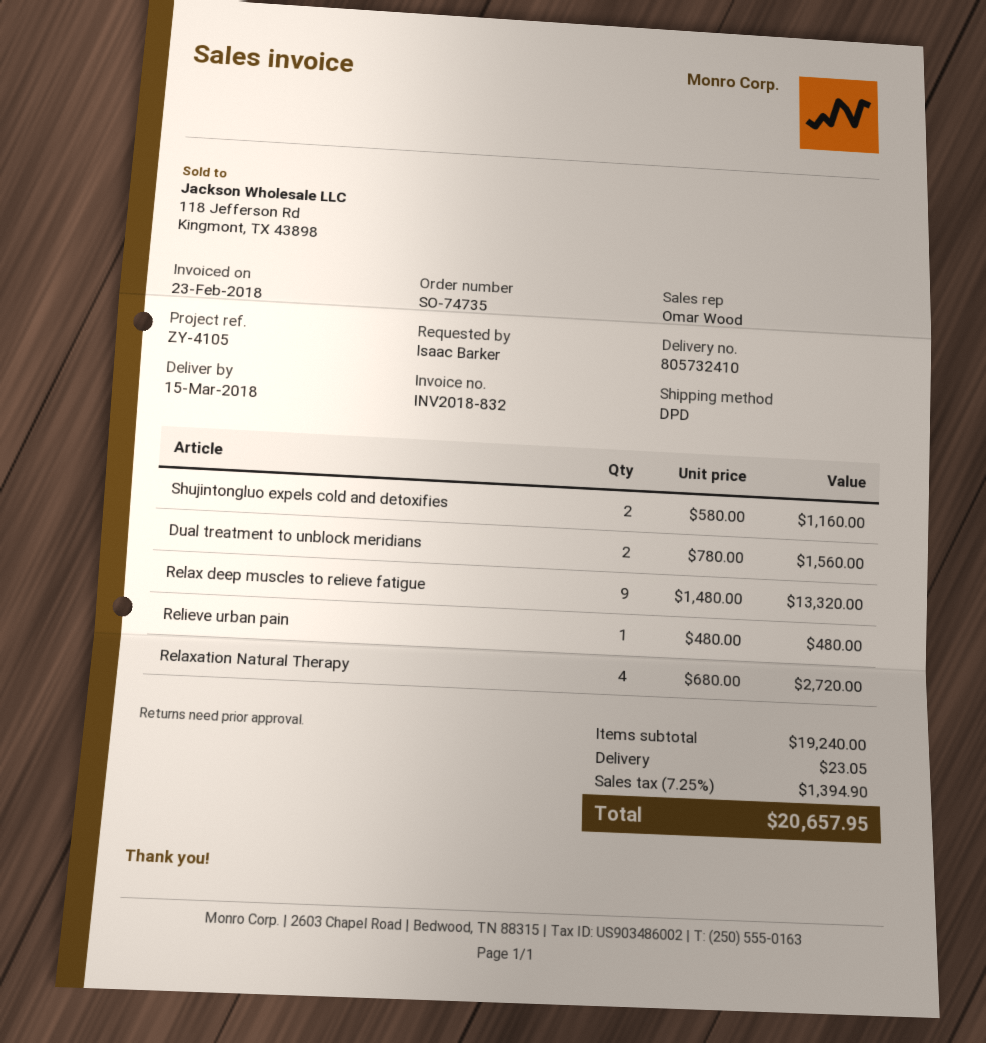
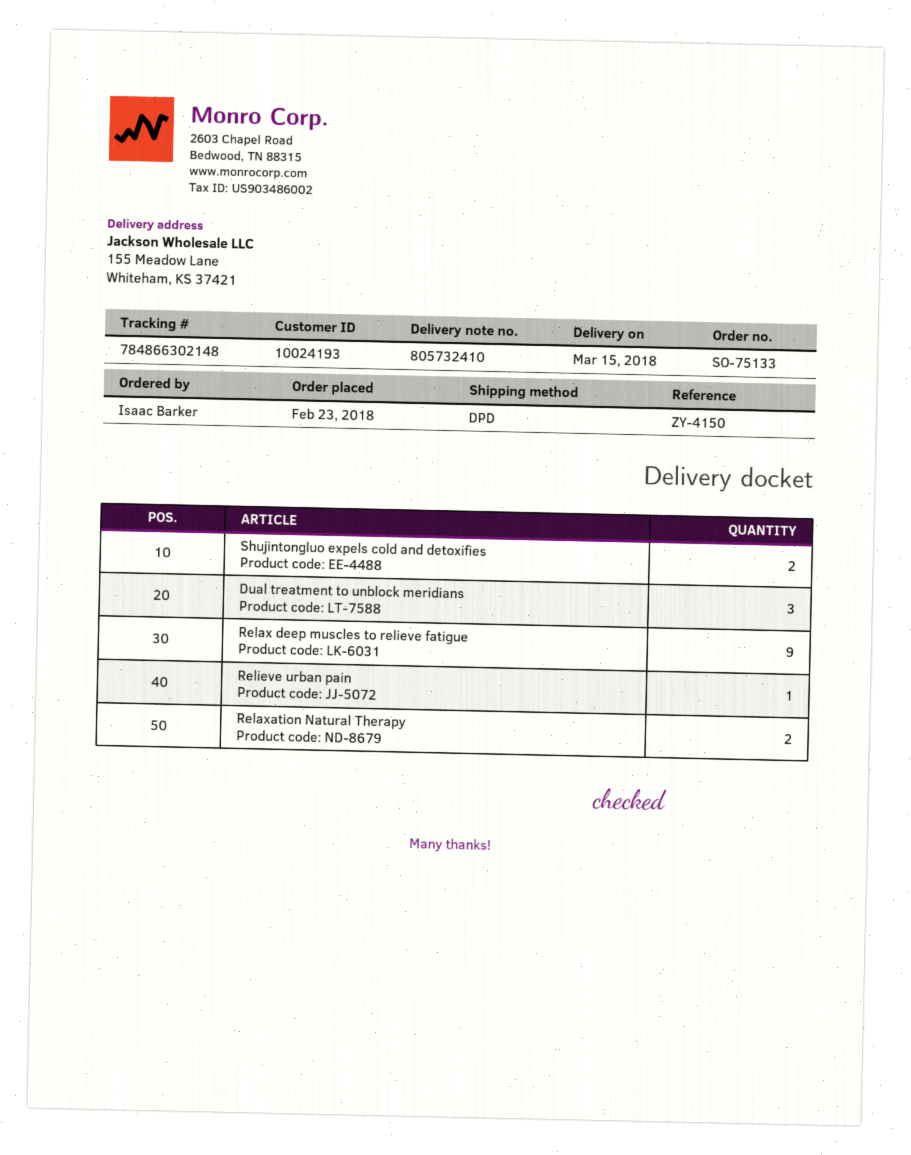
order number: SO-74735 -> SO-75133
reference: ZY-4105 -> ZY-4150
Dual treatment to unblock meridians: 2 -> 3
Relaxation Natural Therapy: 4 -> 2

